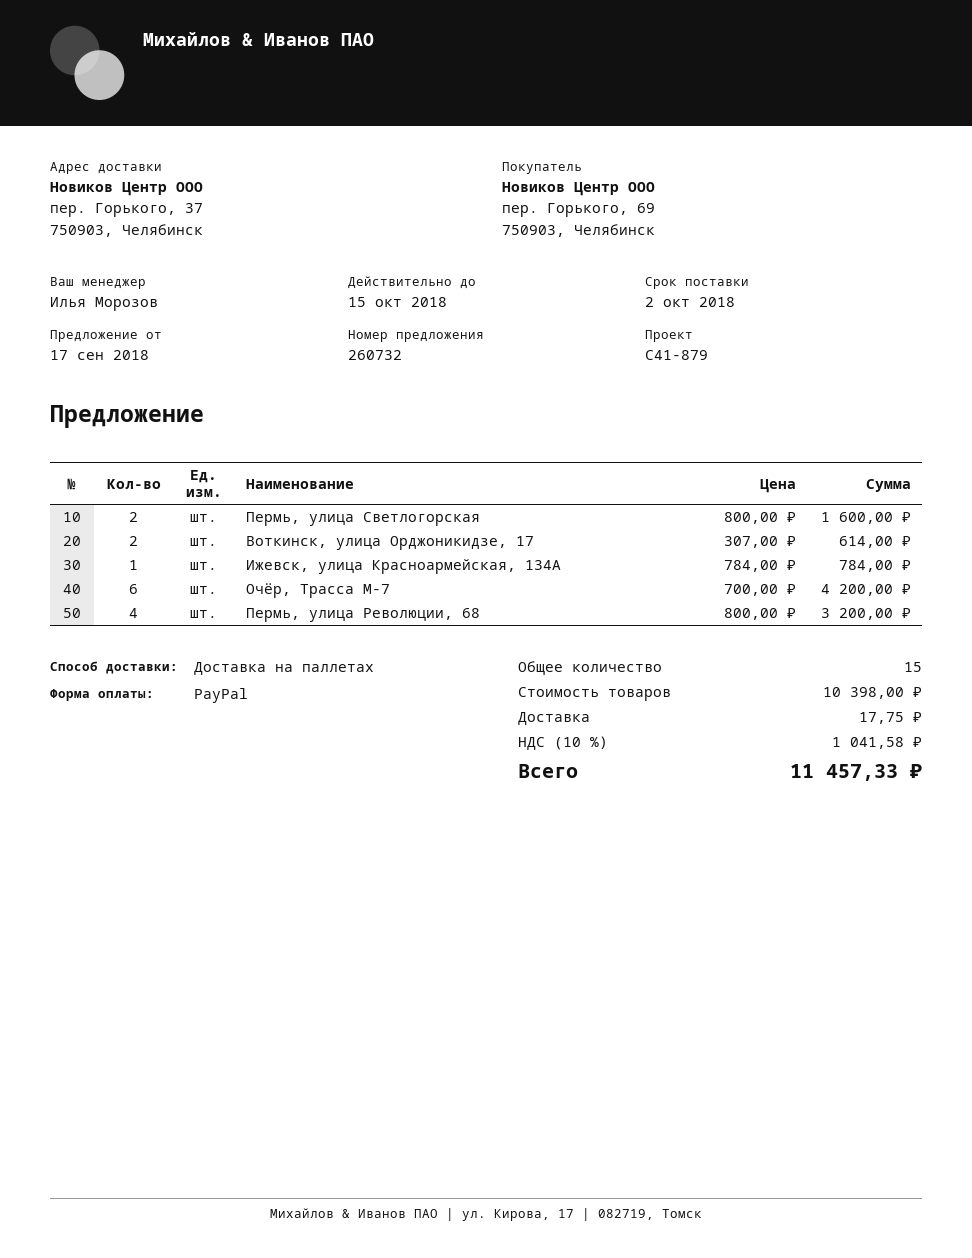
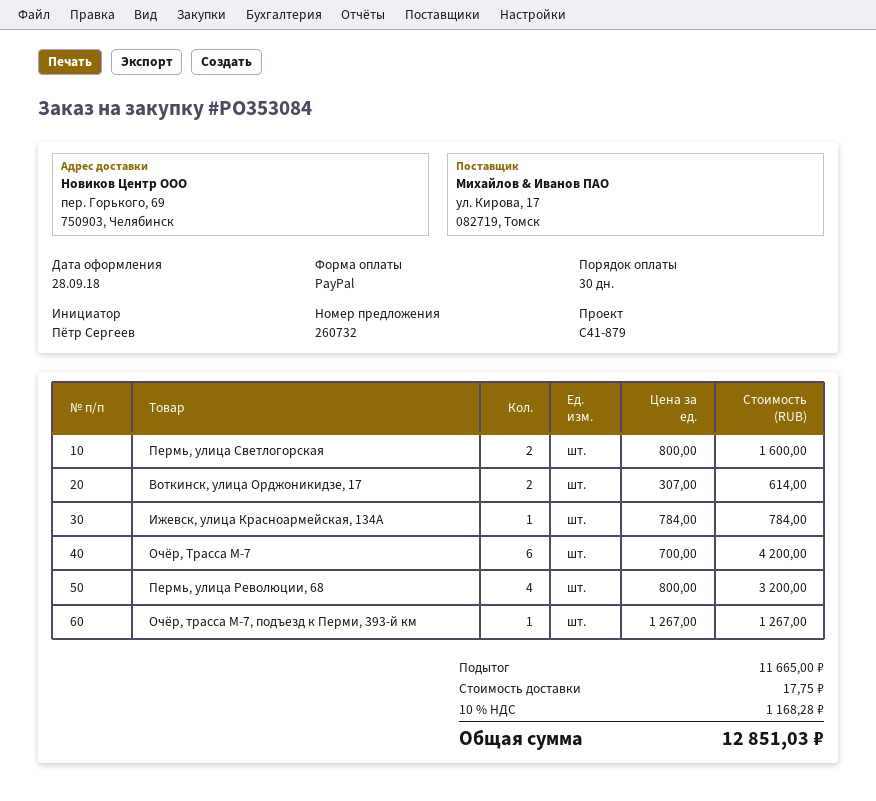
ship to: пер. Горького, 37, 750903, Челябинск -> пер. Горького, 69, 750903, Челябинск
Очёр, трасса М-7, подъезд к Перми, 393-й км: none -> 1 x 1267.00 = 1267.00
subtotal: 10398.00 -> 11665.00
tax: 10% = 1041.58 -> 10% = 1168.28
total: 11457.33 -> 12851.03

